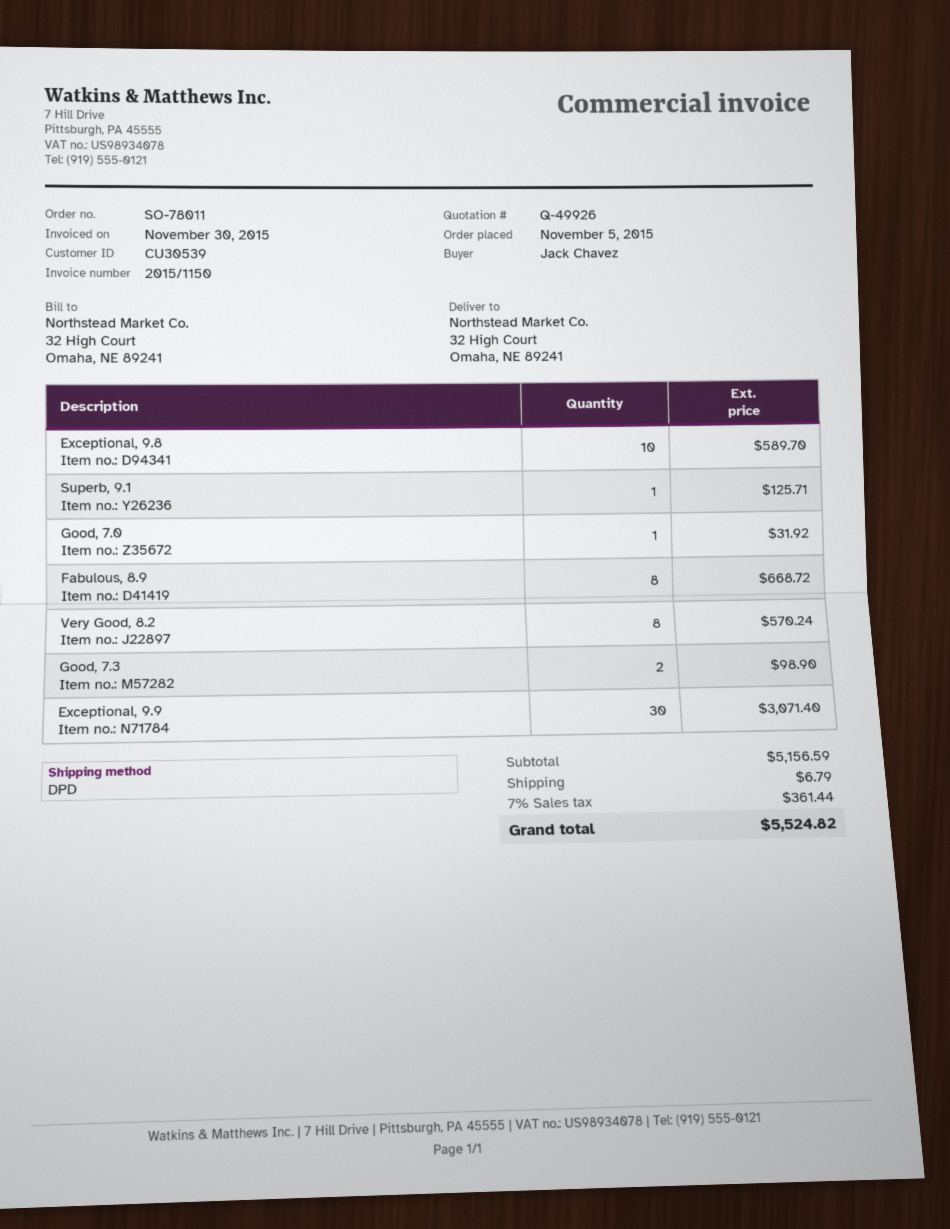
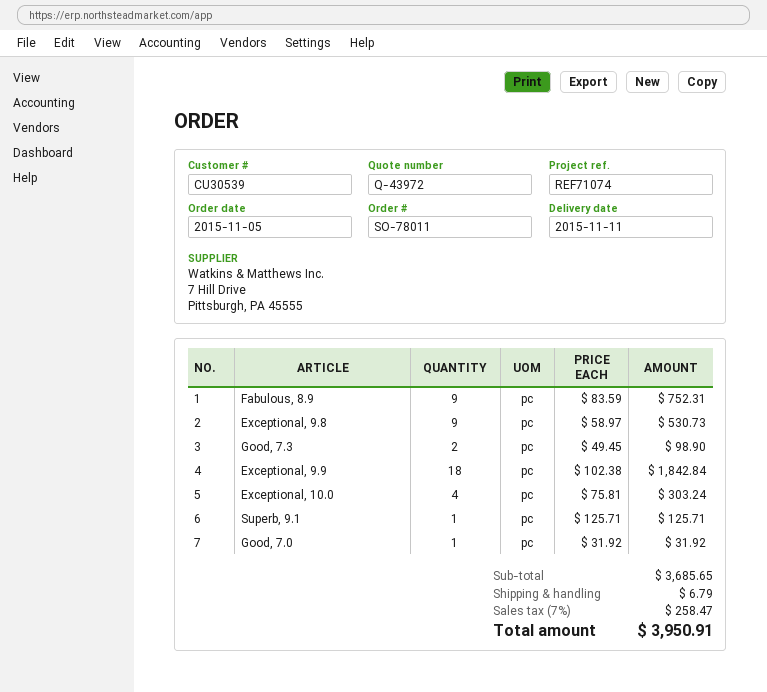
quote number: Q-49926 -> Q-43972
Exceptional, 9.8: 10 for 589.70 -> 9 for 530.73
Fabulous, 8.9: 8 for 668.72 -> 9 for 752.31
Very Good, 8.2: 8 for 570.24 -> none
Exceptional, 9.9: 30 for 3071.40 -> 18 for 1842.84
Exceptional, 10.0: none -> 4 for 303.24
subtotal: 5156.59 -> 3685.65
tax: 7% = 361.44 -> 7% = 258.47
total: 5524.82 -> 3950.91

